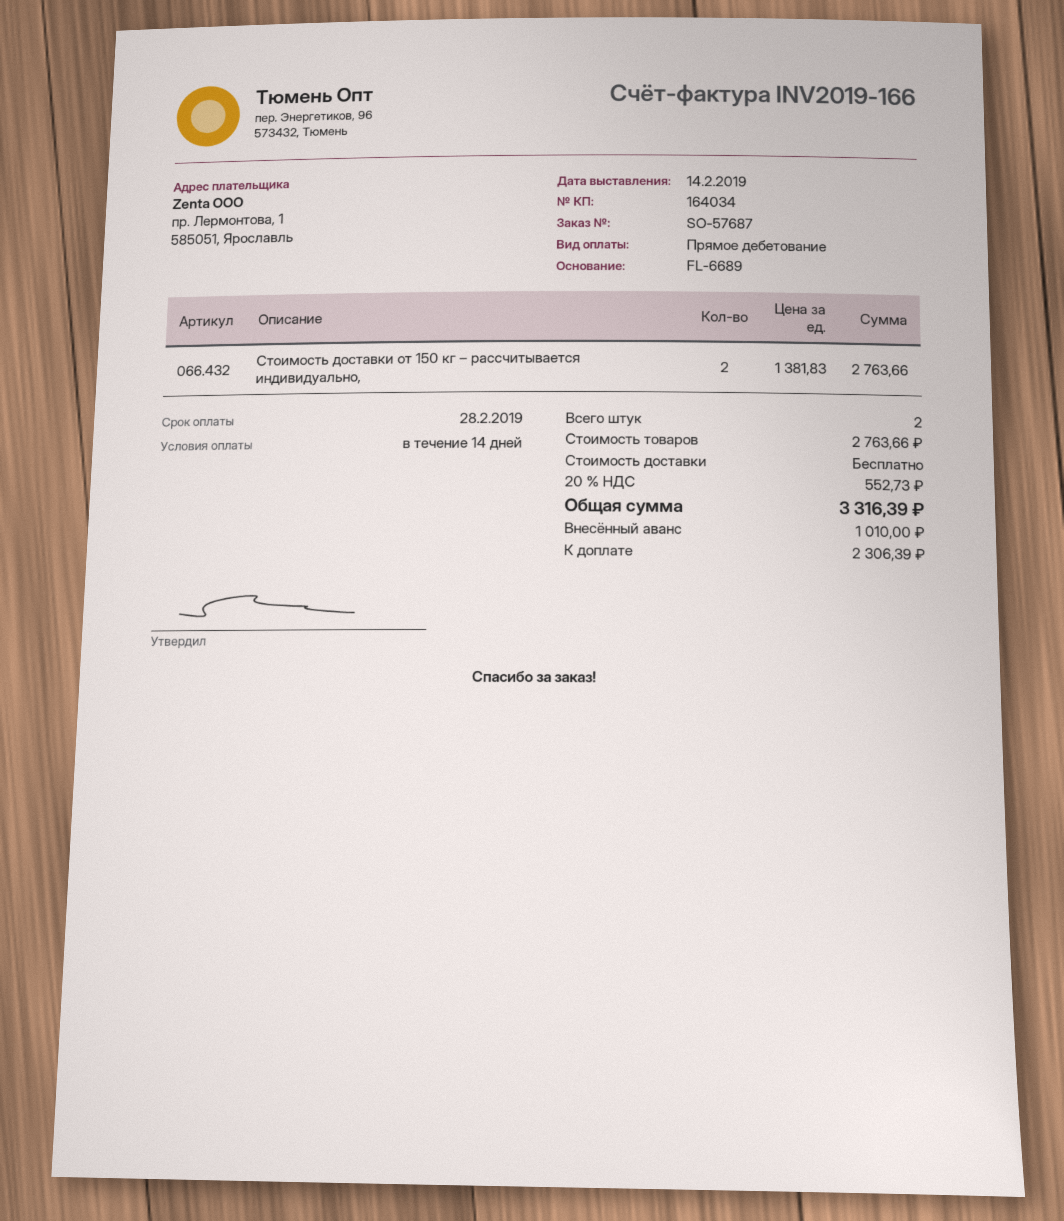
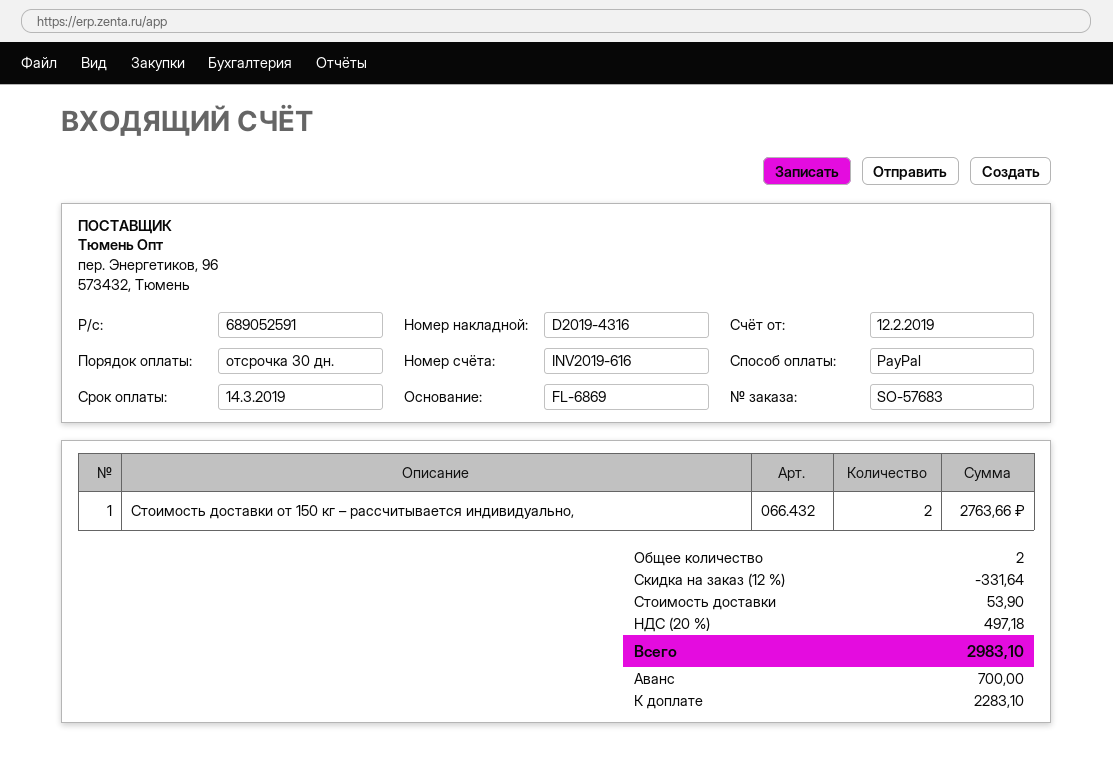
order number: SO-57687 -> SO-57683
invoice number: INV2019-166 -> INV2019-616
invoice date: 2019-02-14 -> 2019-02-12
payment terms: 14 days -> 30 days
due date: 2019-02-28 -> 2019-03-14
reference: FL-6689 -> FL-6869
payment method: direct debit -> PayPal
discount: none -> 12% = 331.64
shipping: 0.00 -> 53.90
tax: 20% = 552.73 -> 20% = 497.18
total: 3316.39 -> 2983.10
deposit: 1010.00 -> 700.00
balance: 2306.39 -> 2283.10

